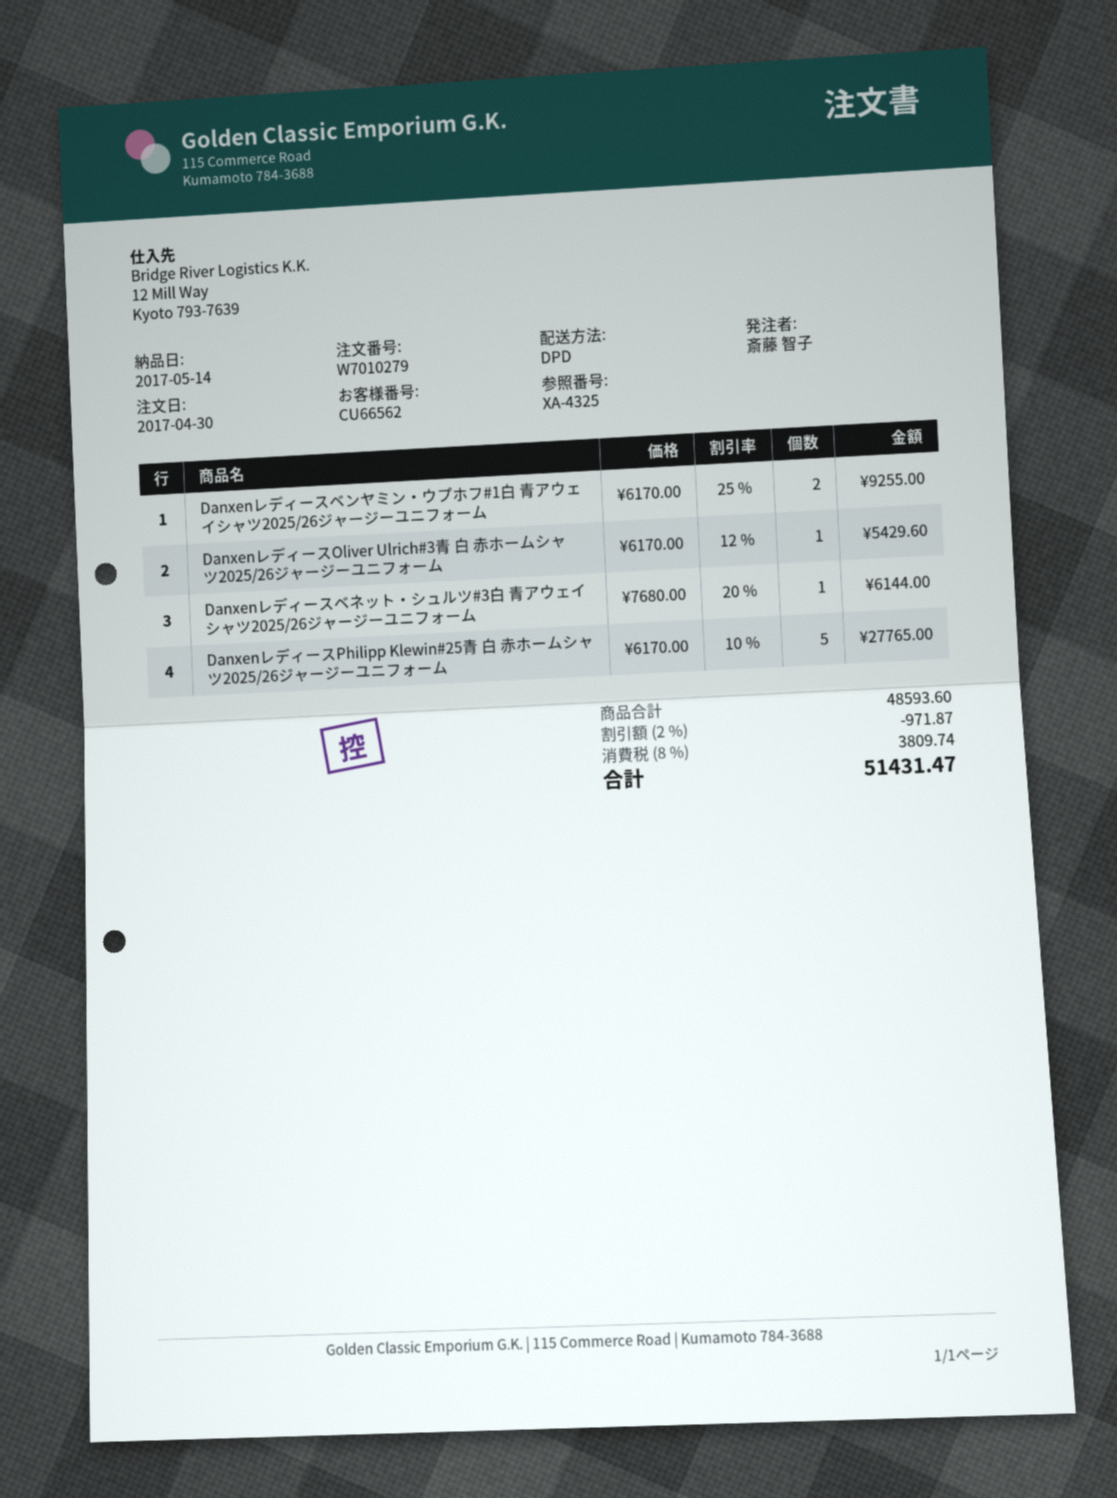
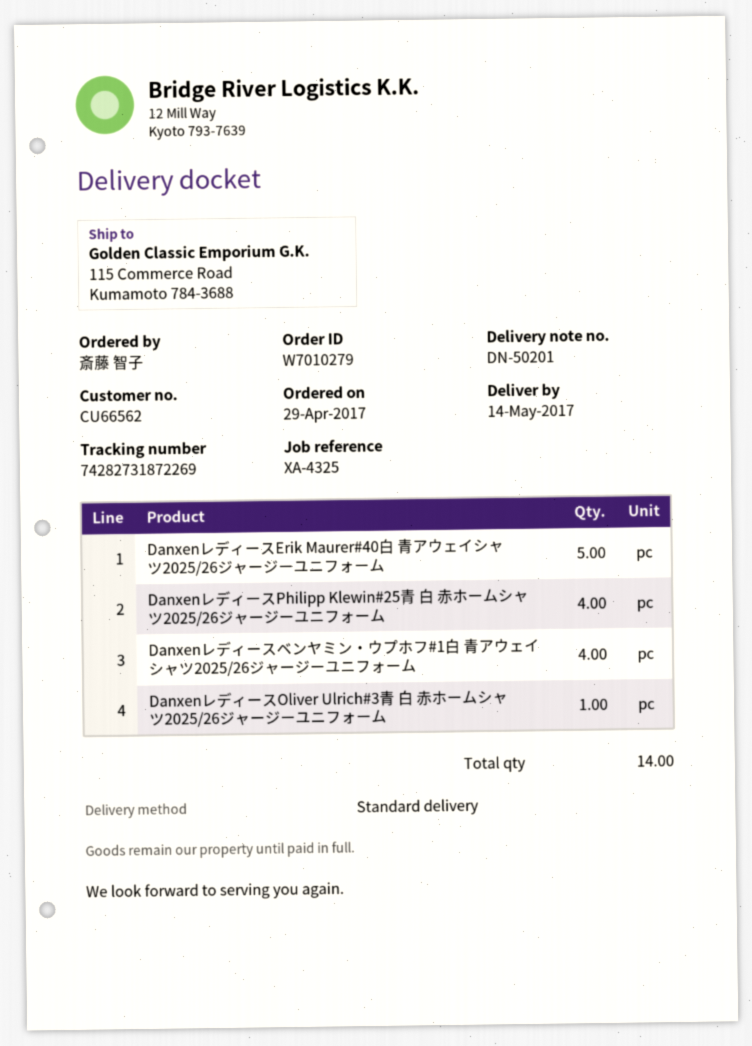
order date: 2017-04-30 -> 2017-04-29
shipping method: DPD -> standard
Danxenレディースベンヤミン・ウプホフ#1白 青アウェイシャツ2025/26ジャージーユニフォーム: 2 -> 4
Danxenレディースベネット・シュルツ#3白 青アウェイシャツ2025/26ジャージーユニフォーム: 1 -> none
DanxenレディースPhilipp Klewin#25青 白 赤ホームシャツ2025/26ジャージーユニフォーム: 5 -> 4
DanxenレディースErik Maurer#40白 青アウェイシャツ2025/26ジャージーユニフォーム: none -> 5

